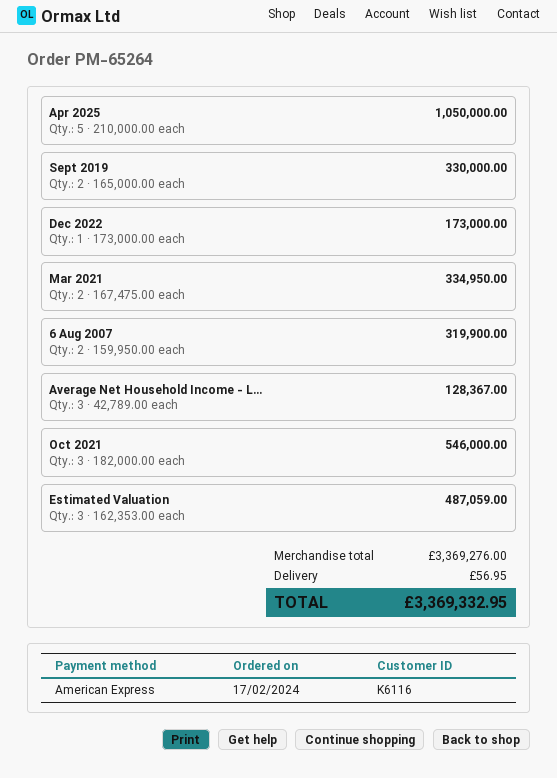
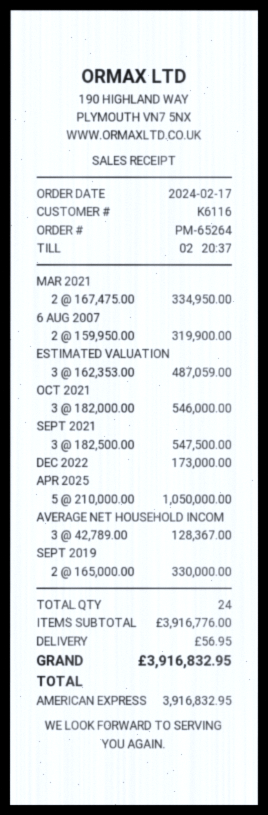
SEPT 2021: none -> 3 x 182500.00 = 547500.00
subtotal: 3369276.00 -> 3916776.00
total: 3369332.95 -> 3916832.95

